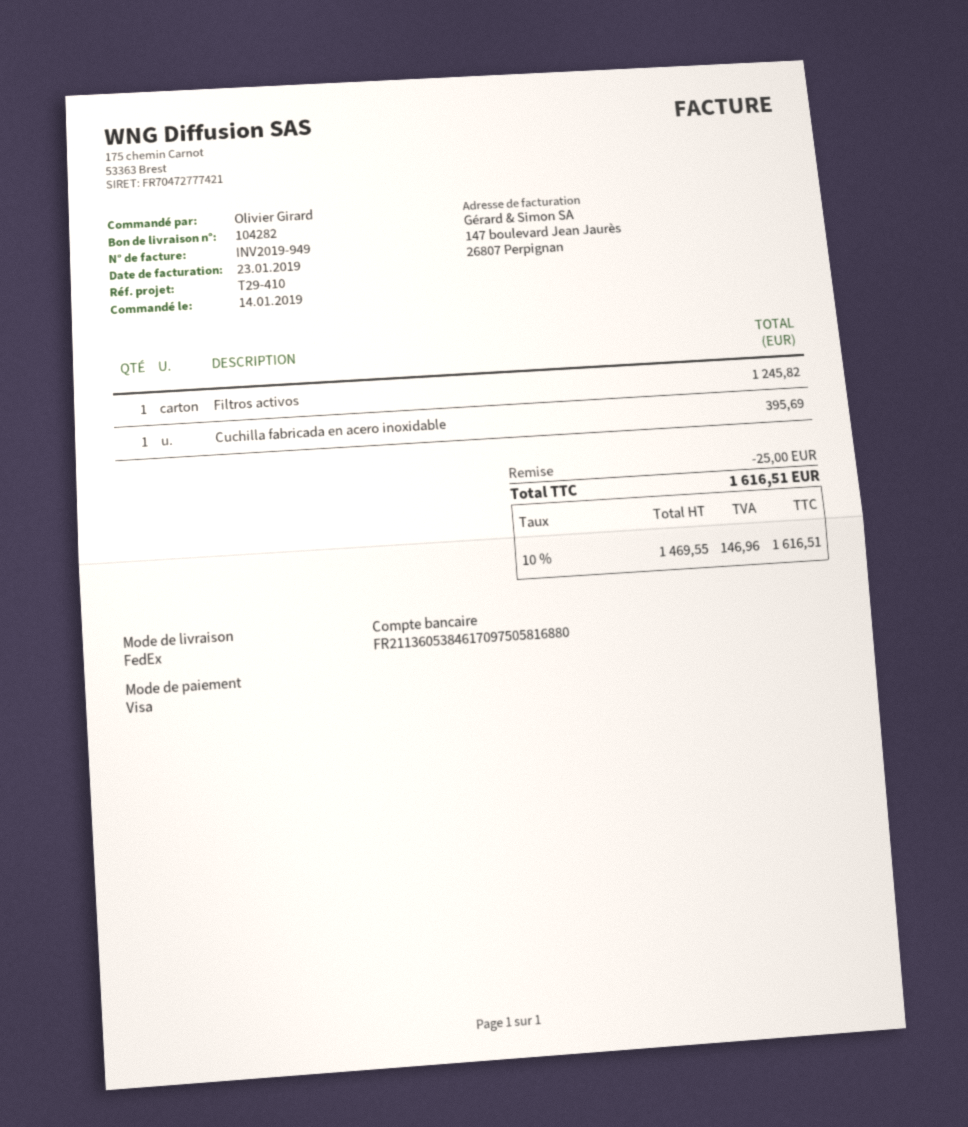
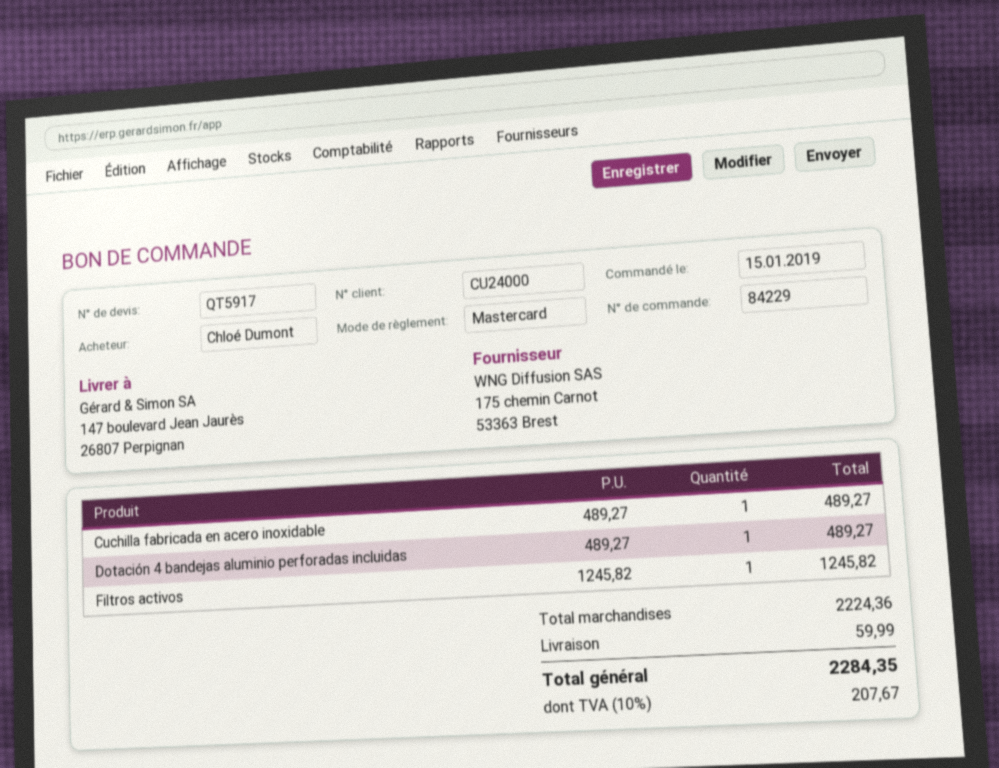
order date: 2019-01-14 -> 2019-01-15
ordered by: Olivier Girard -> Chloé Dumont
payment method: Visa -> Mastercard
Cuchilla fabricada en acero inoxidable: 1 for 395.69 -> 1 for 489.27
Dotación 4 bandejas aluminio perforadas incluidas: none -> 1 for 489.27
discount: 25.00 -> none
shipping: none -> 59.99
tax: 10% = 146.96 -> 10% = 207.67
total: 1616.51 -> 2284.35

